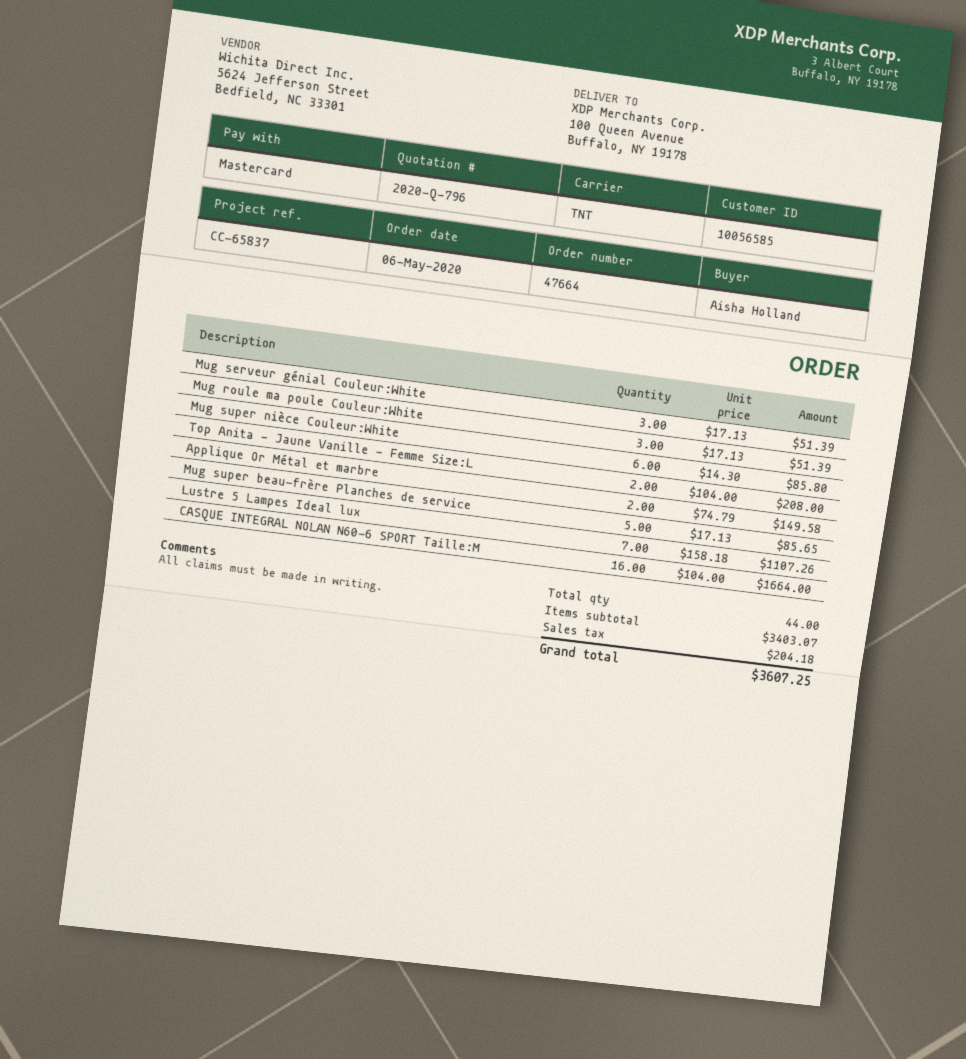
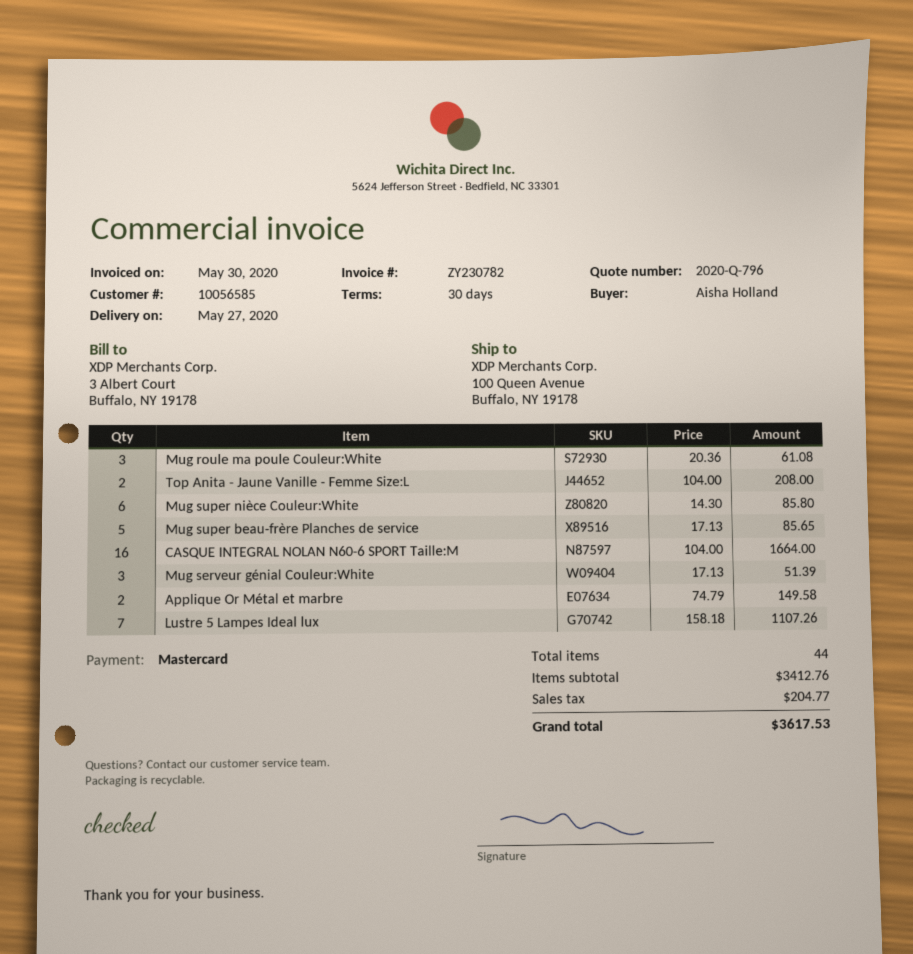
Mug roule ma poule Couleur:White: 3 x 17.13 = 51.39 -> 3 x 20.36 = 61.08
subtotal: 3403.07 -> 3412.76
tax: 204.18 -> 204.77
total: 3607.25 -> 3617.53

